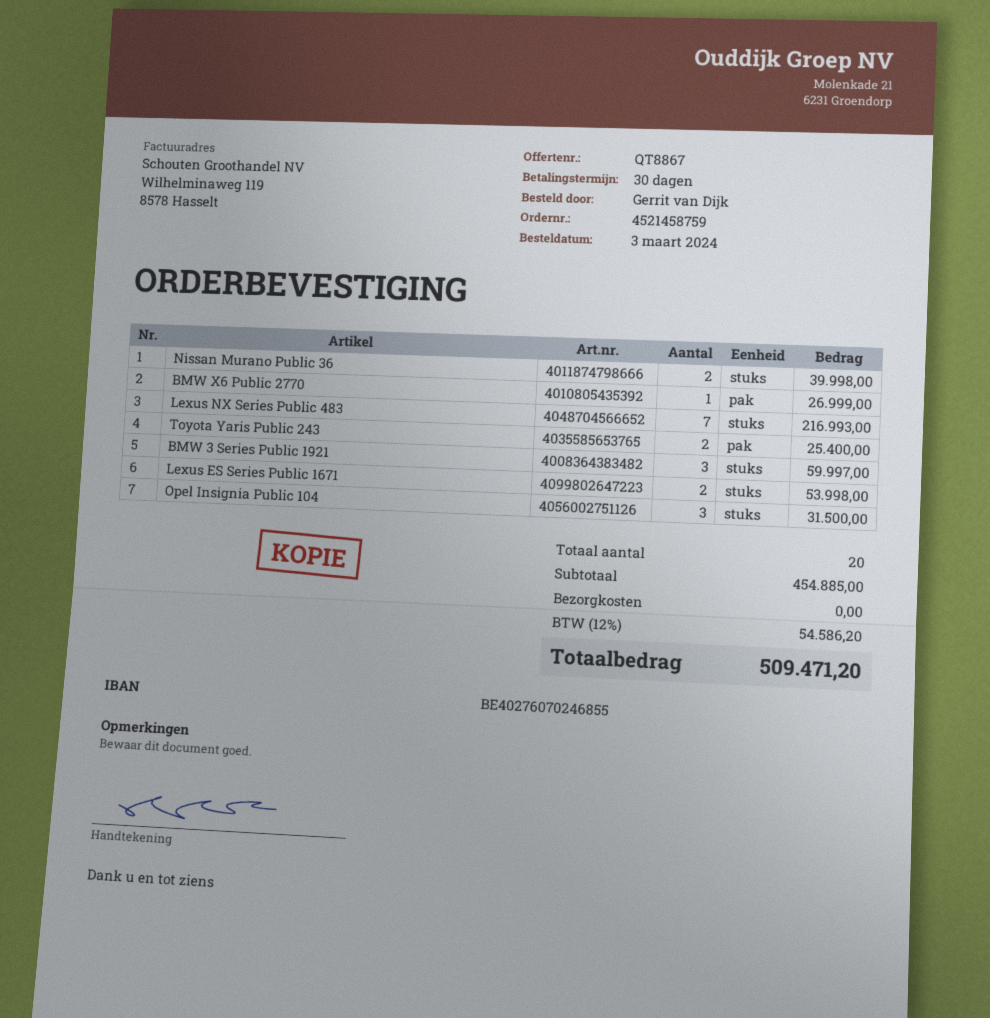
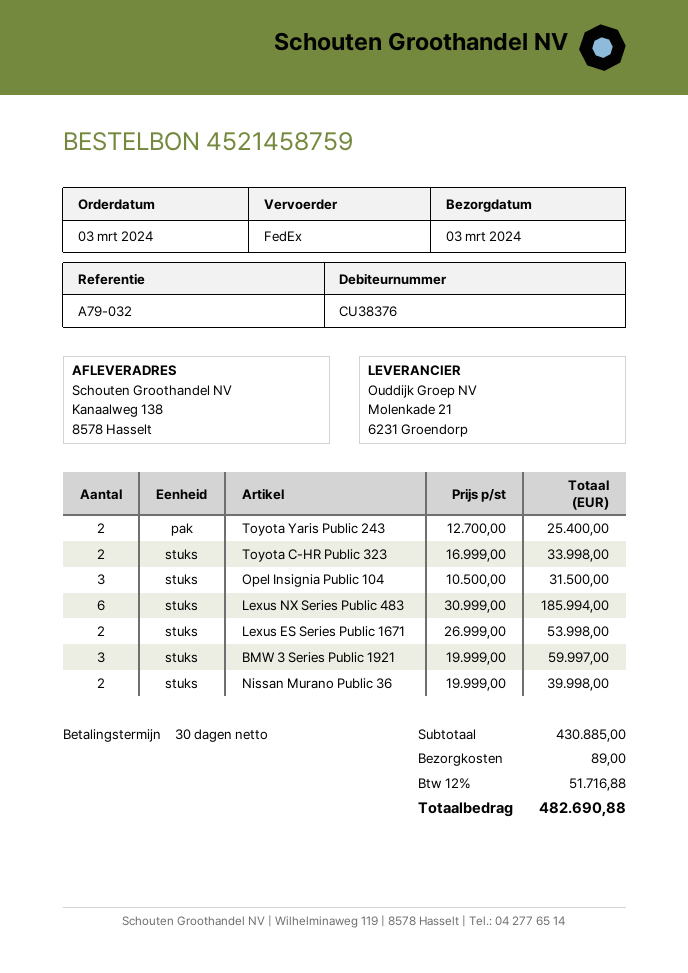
BMW X6 Public 2770: 1 for 26999.00 -> none
Lexus NX Series Public 483: 7 for 216993.00 -> 6 for 185994.00
Toyota C-HR Public 323: none -> 2 for 33998.00
subtotal: 454885.00 -> 430885.00
shipping: 0.00 -> 89.00
tax: 12% = 54586.20 -> 12% = 51716.88
total: 509471.20 -> 482690.88

